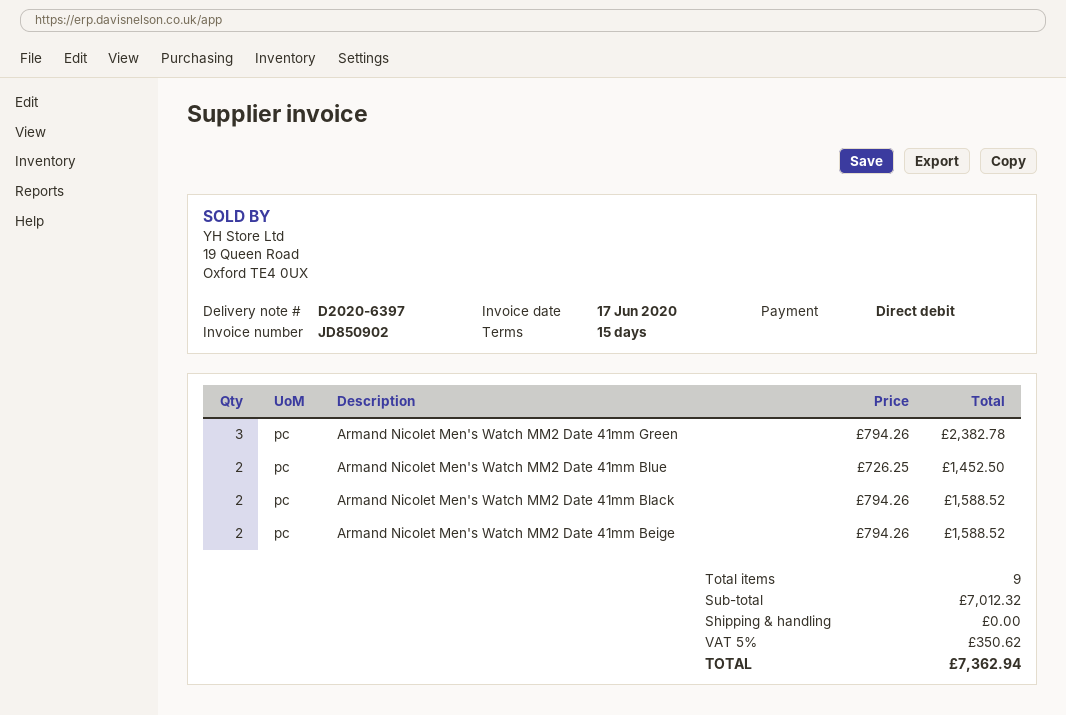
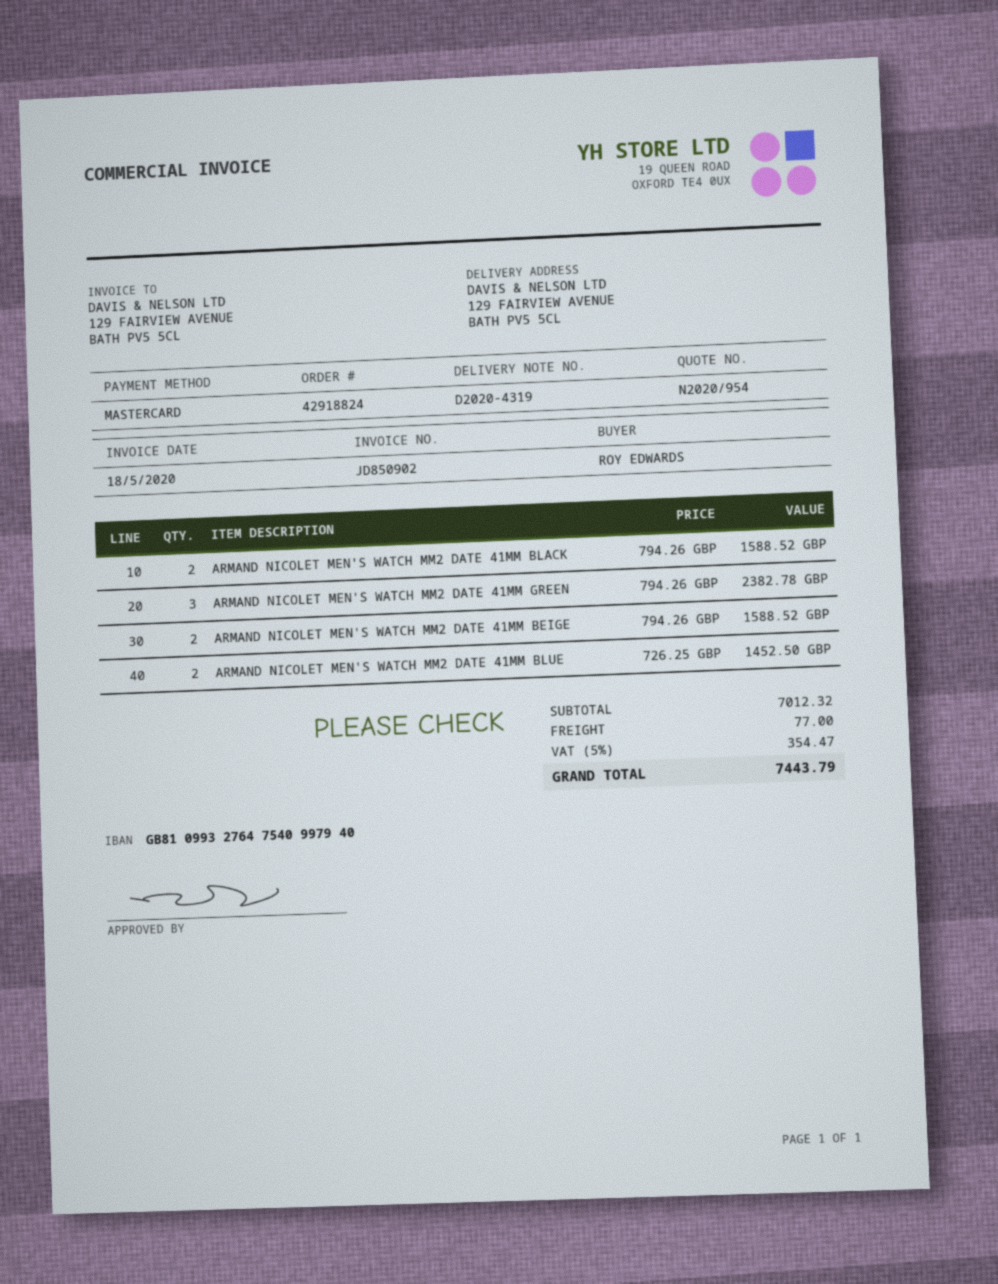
delivery note number: D2020-6397 -> D2020-4319
invoice date: 2020-06-17 -> 2020-05-18
payment method: direct debit -> Mastercard
shipping: 0.00 -> 77.00
tax: 5% = 350.62 -> 5% = 354.47
total: 7362.94 -> 7443.79

